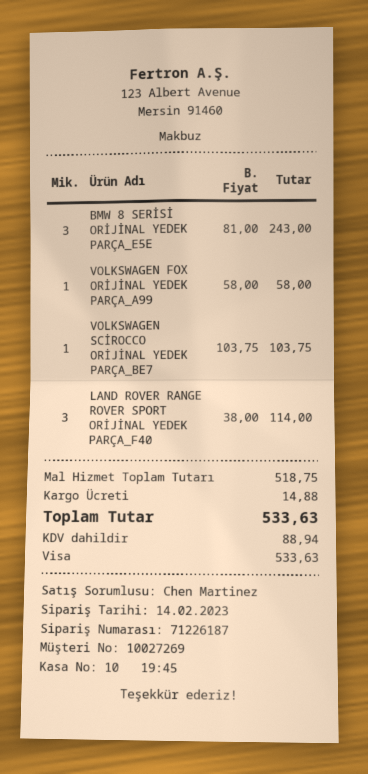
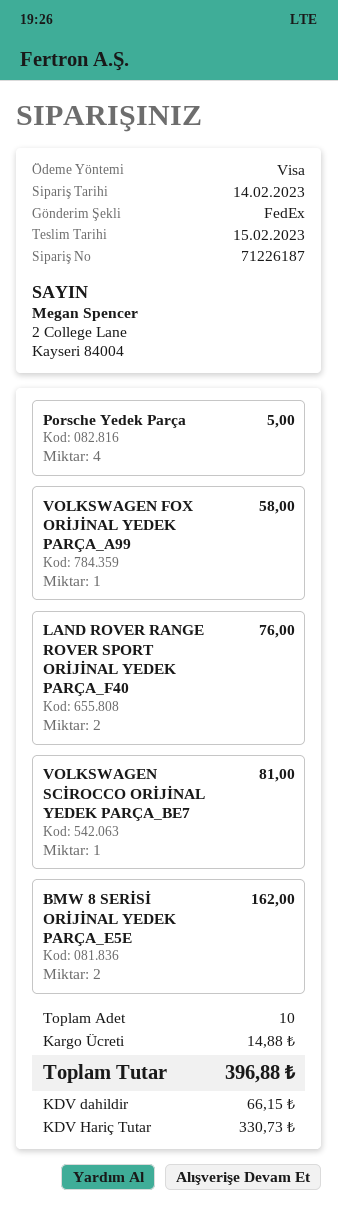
BMW 8 SERİSİ ORİJİNAL YEDEK PARÇA_E5E: 3 for 243.00 -> 2 for 162.00
VOLKSWAGEN SCİROCCO ORİJİNAL YEDEK PARÇA_BE7: 1 for 103.75 -> 1 for 81.00
LAND ROVER RANGE ROVER SPORT ORİJİNAL YEDEK PARÇA_F40: 3 for 114.00 -> 2 for 76.00
Porsche Yedek Parça: none -> 4 for 5.00
tax: 88.94 -> 66.15
total: 533.63 -> 396.88

